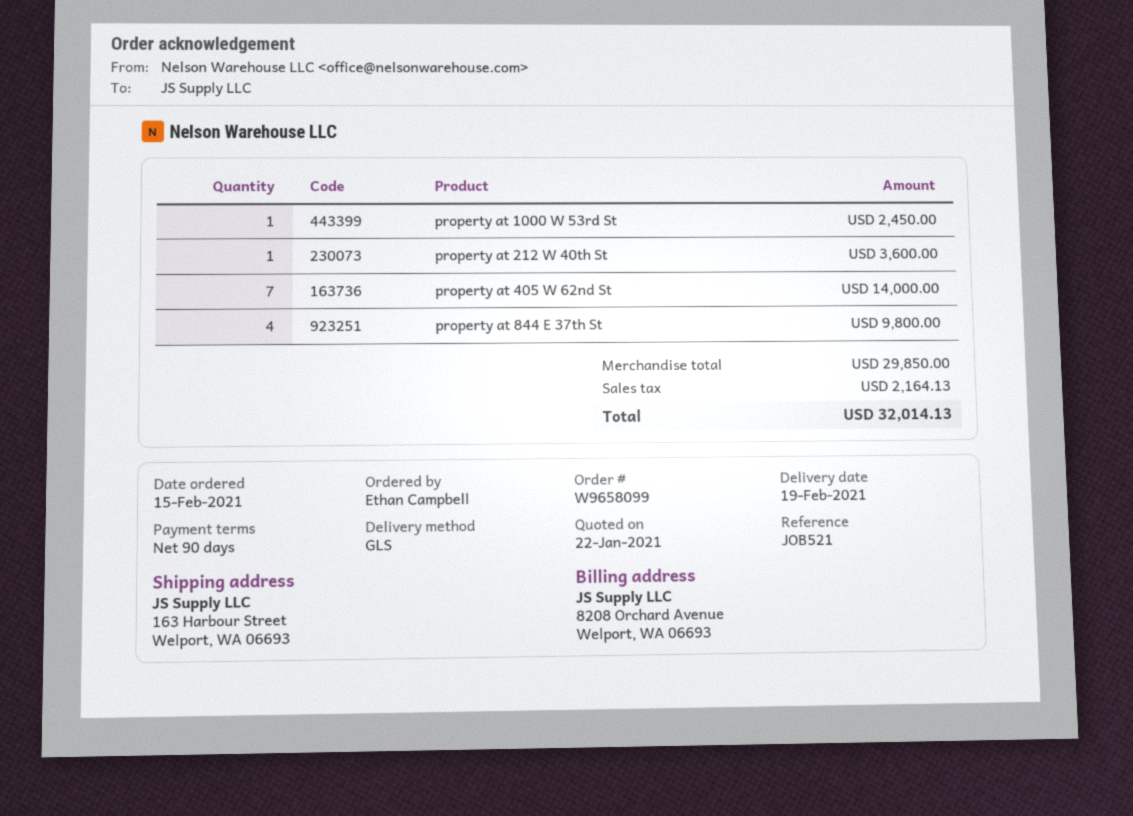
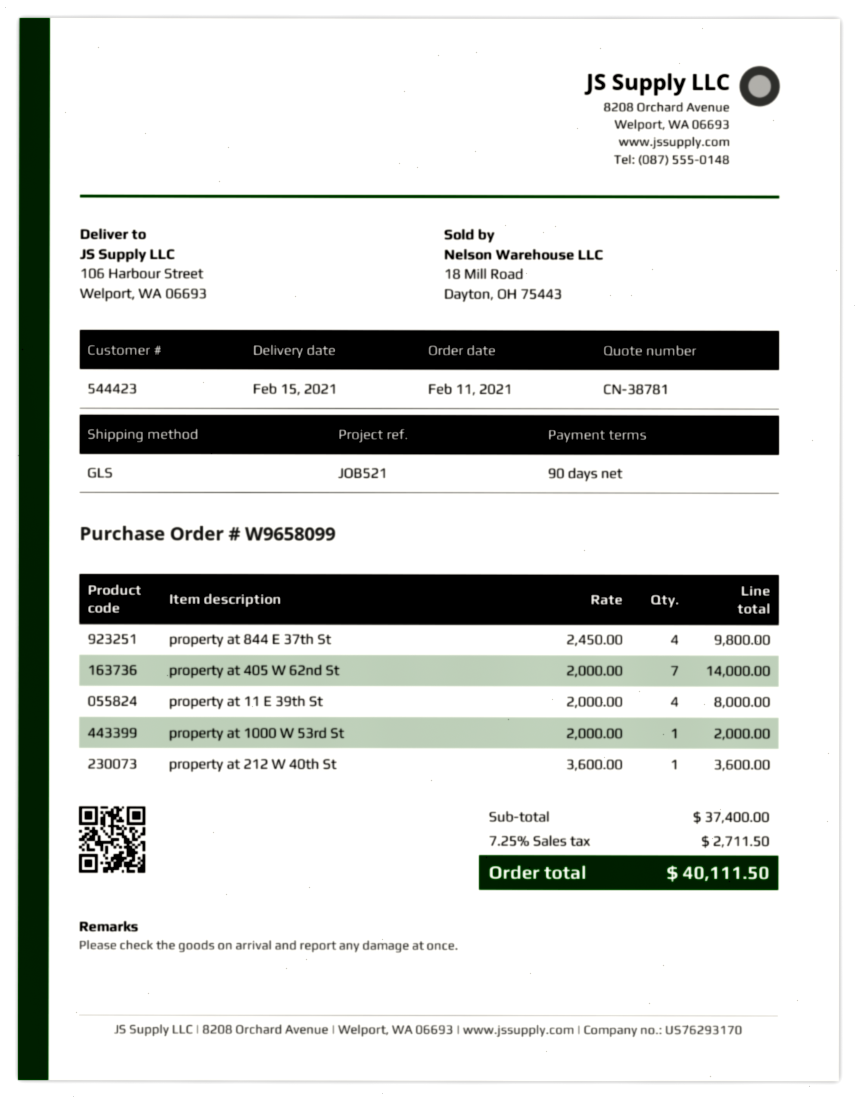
order date: 2021-02-15 -> 2021-02-11
delivery date: 2021-02-19 -> 2021-02-15
ship to: 163 Harbour Street, Welport, WA 06693 -> 106 Harbour Street, Welport, WA 06693
property at 1000 W 53rd St: 1 for 2450.00 -> 1 for 2000.00
property at 11 E 39th St: none -> 4 for 8000.00
subtotal: 29850.00 -> 37400.00
tax: 2164.13 -> 2711.50
total: 32014.13 -> 40111.50

